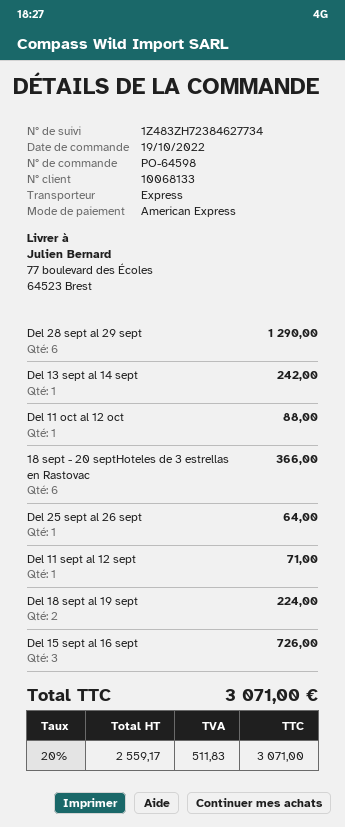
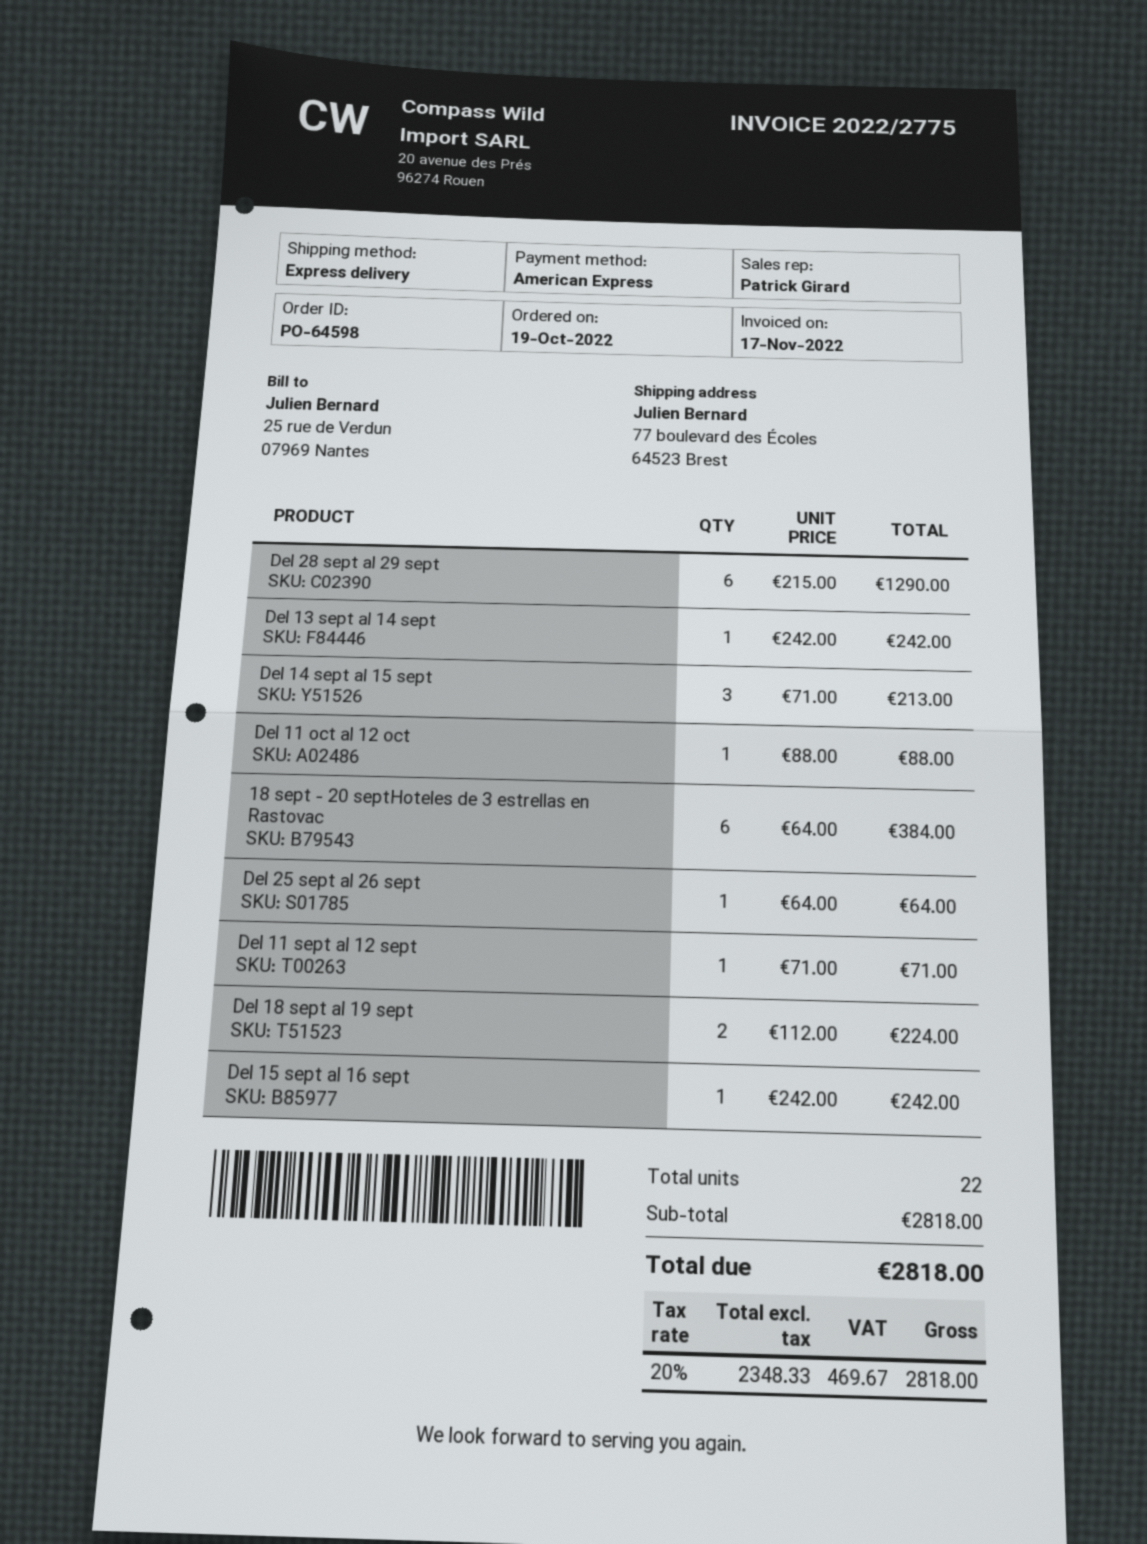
18 sept - 20 septHoteles de 3 estrellas en Rastovac: 6 for 366.00 -> 6 for 384.00
Del 15 sept al 16 sept: 3 for 726.00 -> 1 for 242.00
Del 14 sept al 15 sept: none -> 3 for 213.00
net: 2559.17 -> 2348.33
tax: 20% = 511.83 -> 20% = 469.67
total: 3071.00 -> 2818.00

